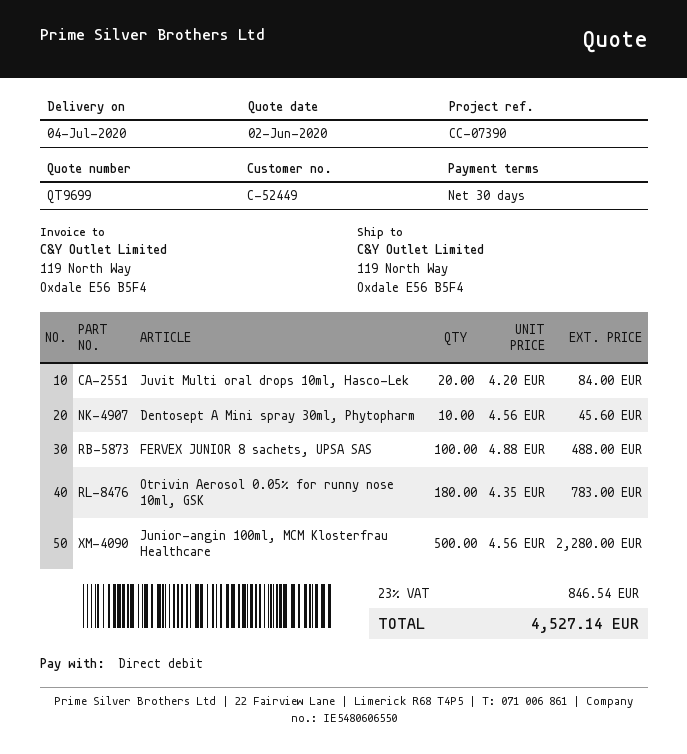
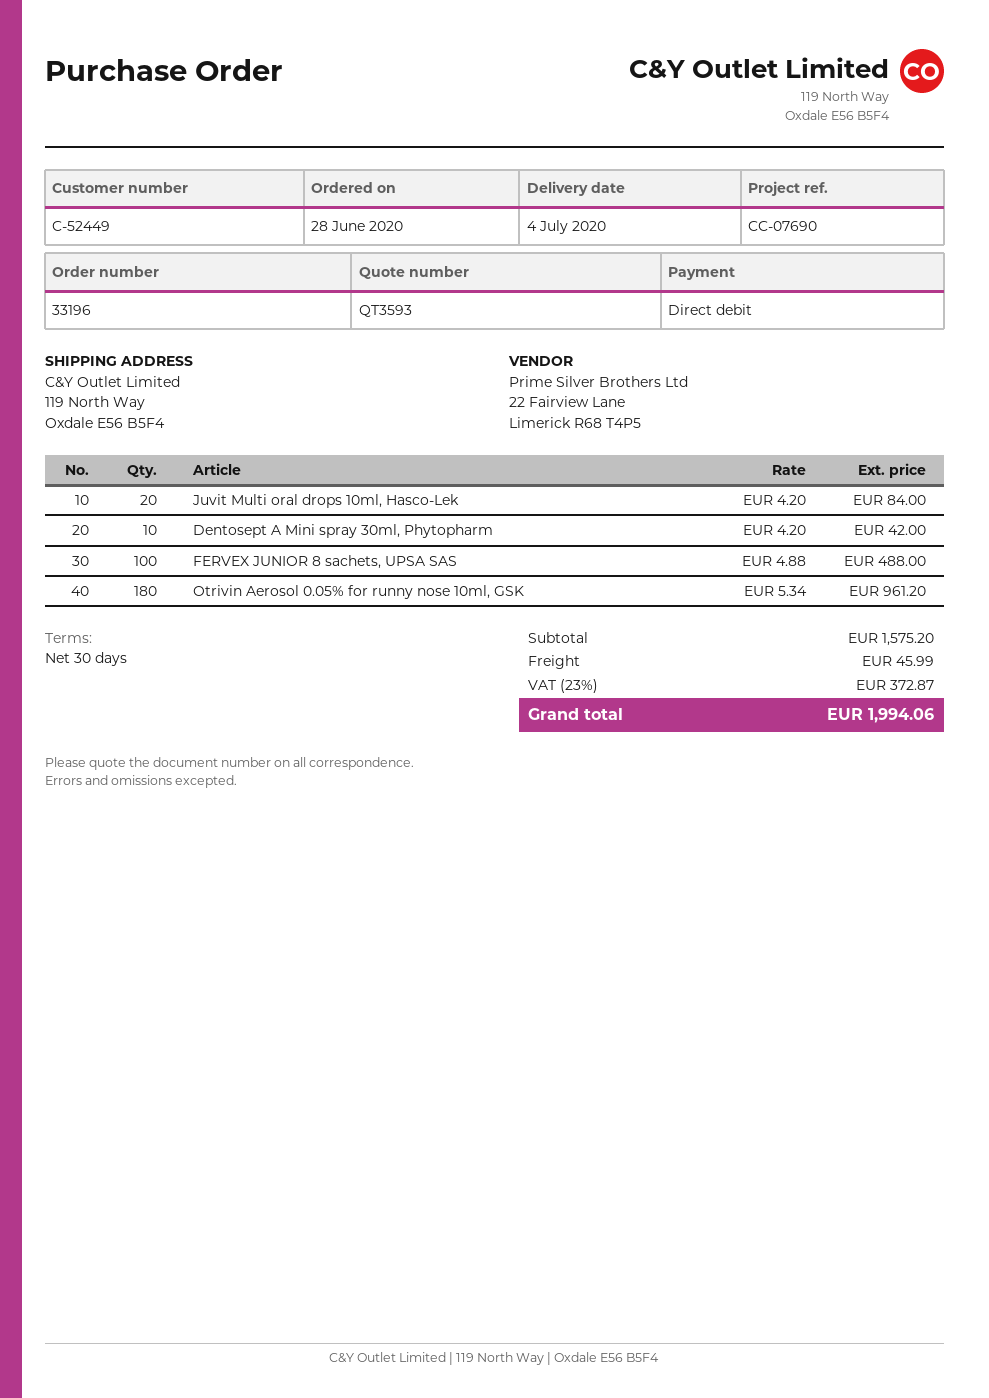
quote number: QT9699 -> QT3593
reference: CC-07390 -> CC-07690
Dentosept A Mini spray 30ml, Phytopharm: 10 x 4.56 = 45.60 -> 10 x 4.20 = 42.00
Otrivin Aerosol 0.05% for runny nose 10ml, GSK: 180 x 4.35 = 783.00 -> 180 x 5.34 = 961.20
Junior-angin 100ml, MCM Klosterfrau Healthcare: 500 x 4.56 = 2280.00 -> none
shipping: none -> 45.99
tax: 23% = 846.54 -> 23% = 372.87
total: 4527.14 -> 1994.06

